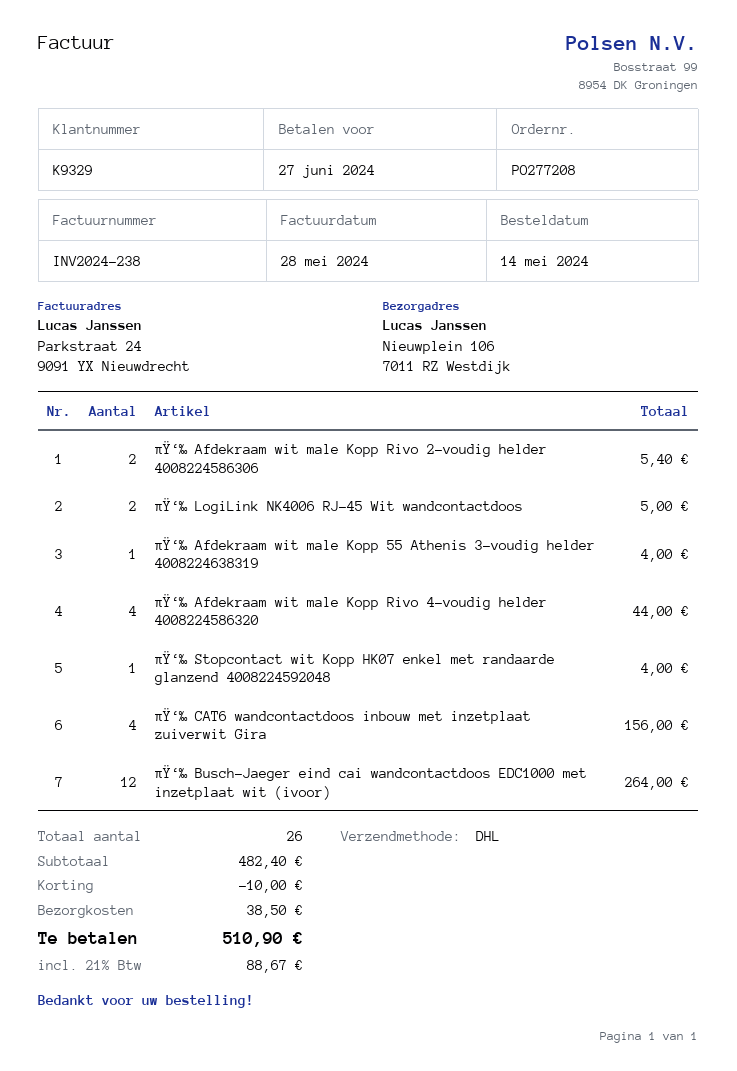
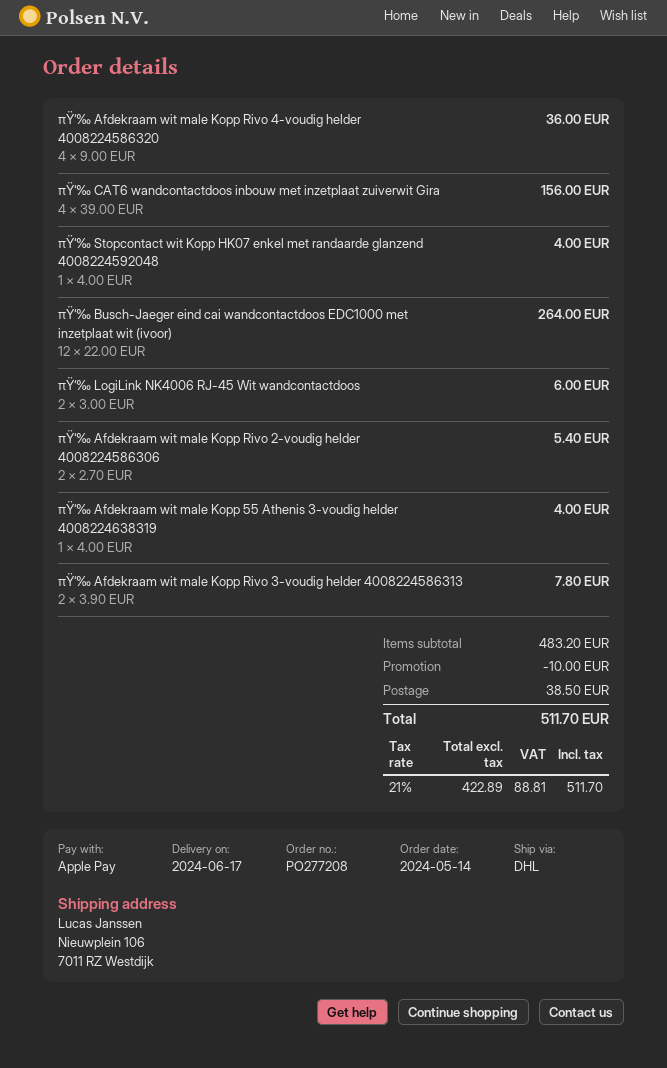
πŸ‘‰ LogiLink NK4006 RJ-45 Wit wandcontactdoos: 2 for 5.00 -> 2 for 6.00
πŸ‘‰ Afdekraam wit male Kopp Rivo 4-voudig helder 4008224586320: 4 for 44.00 -> 4 for 36.00
πŸ‘‰ Afdekraam wit male Kopp Rivo 3-voudig helder 4008224586313: none -> 2 for 7.80
subtotal: 482.40 -> 483.20
tax: 21% = 88.67 -> 21% = 88.81
total: 510.90 -> 511.70

